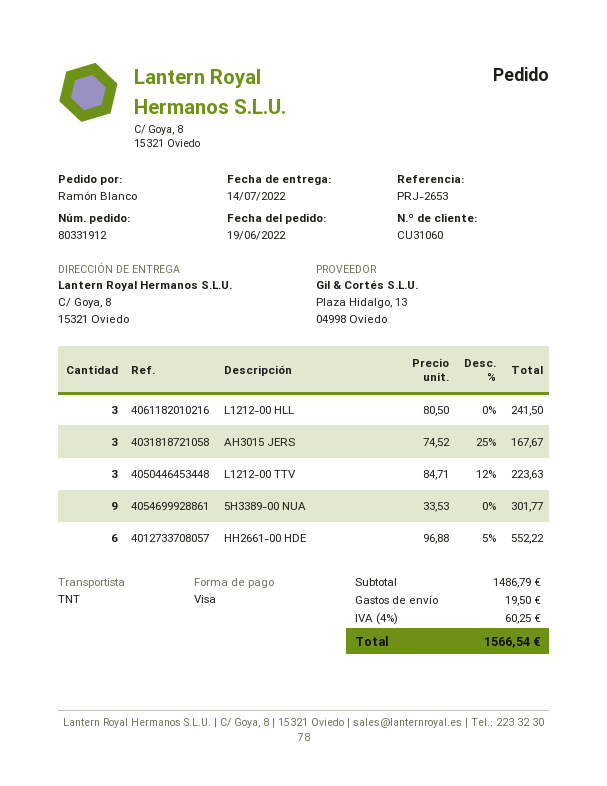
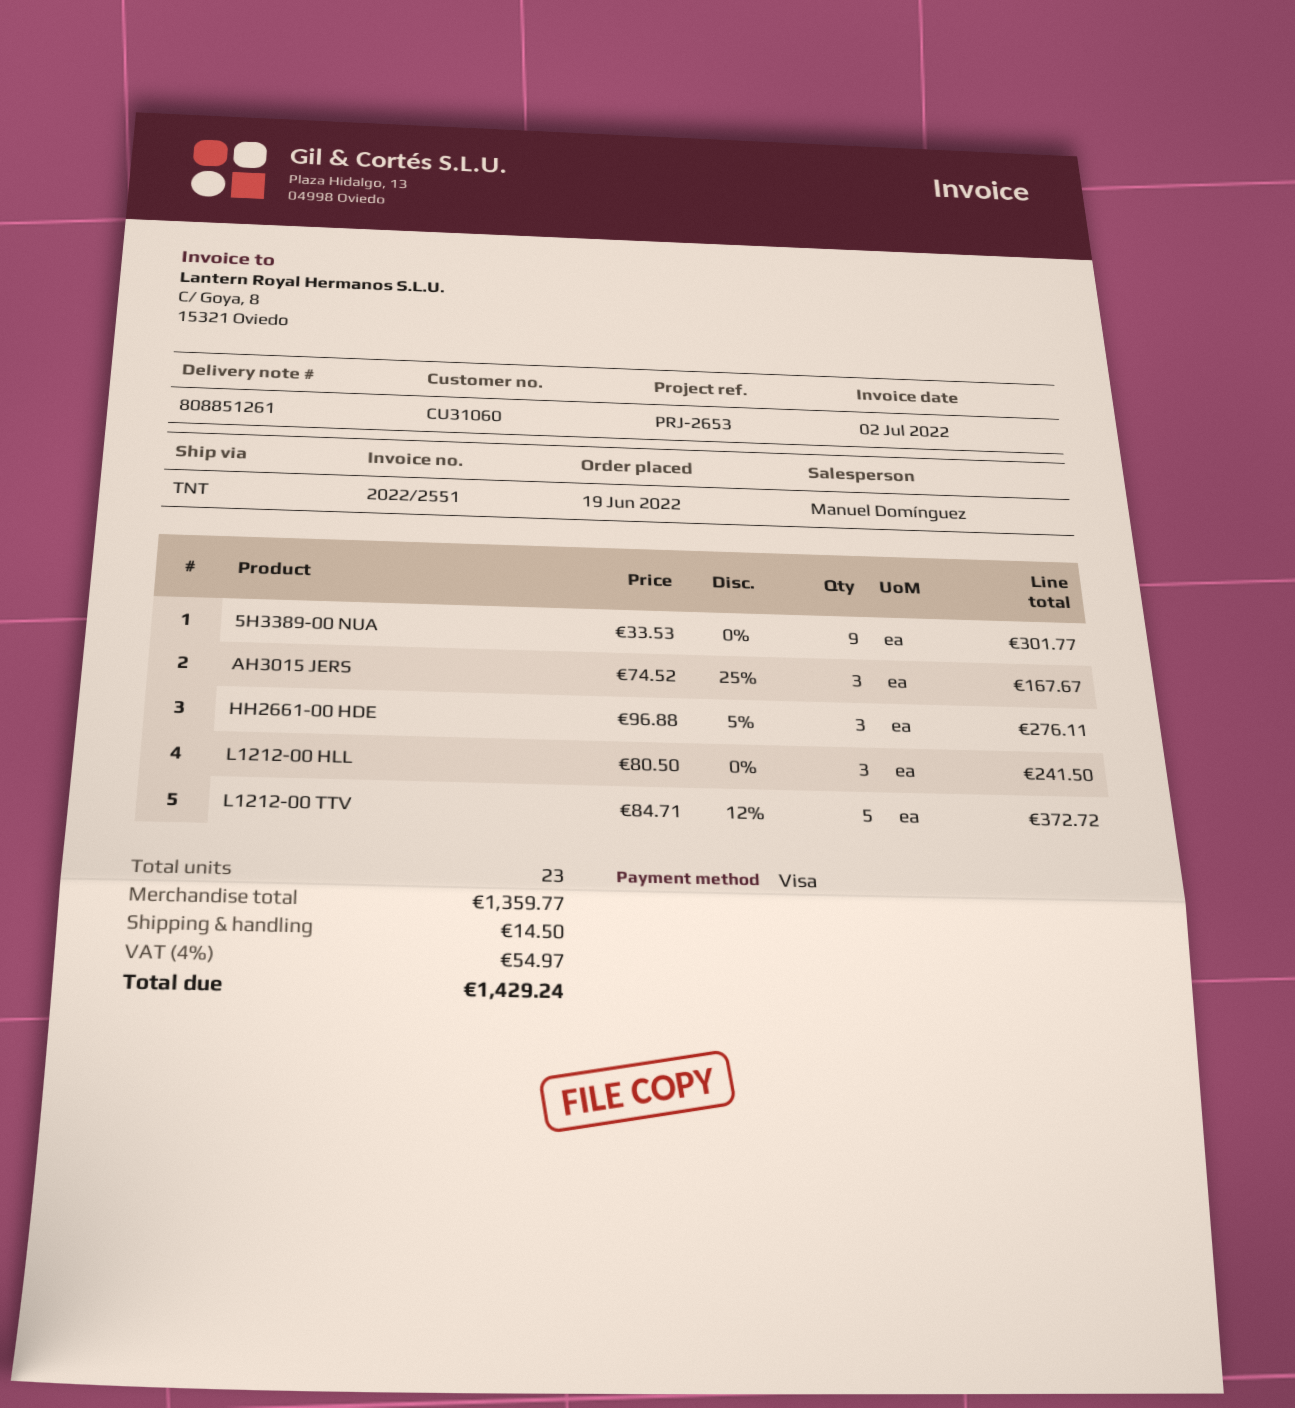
L1212-00 TTV: 3 x 84.71 - 12% = 223.63 -> 5 x 84.71 - 12% = 372.72
HH2661-00 HDE: 6 x 96.88 - 5% = 552.22 -> 3 x 96.88 - 5% = 276.11
subtotal: 1486.79 -> 1359.77
shipping: 19.50 -> 14.50
tax: 4% = 60.25 -> 4% = 54.97
total: 1566.54 -> 1429.24

